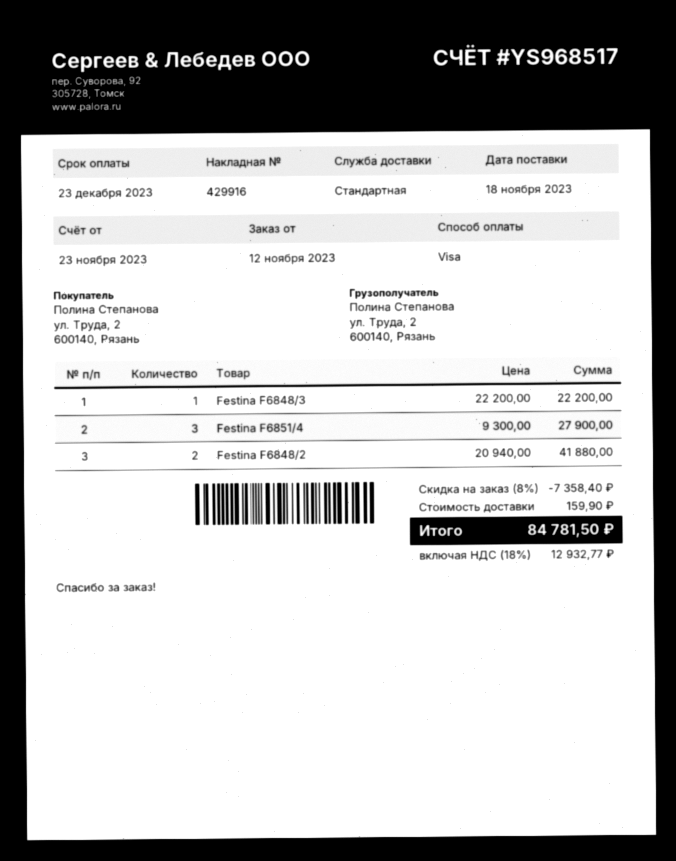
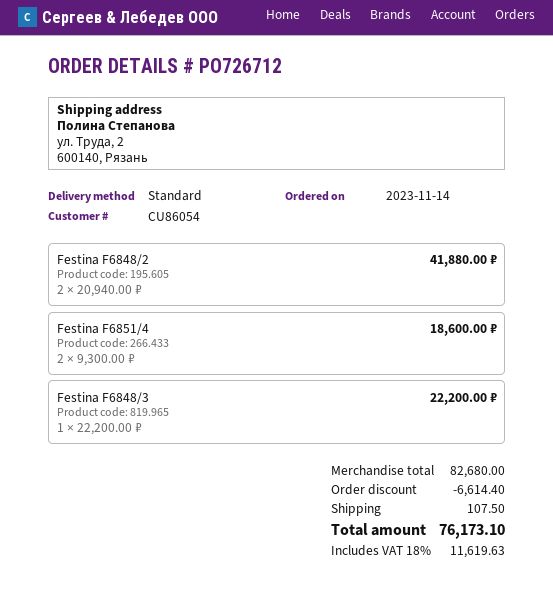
order date: 2023-11-12 -> 2023-11-14
Festina F6851/4: 3 x 9300.00 = 27900.00 -> 2 x 9300.00 = 18600.00
discount: 7358.40 -> 6614.40
shipping: 159.90 -> 107.50
tax: 18% = 12932.77 -> 18% = 11619.63
total: 84781.50 -> 76173.10

